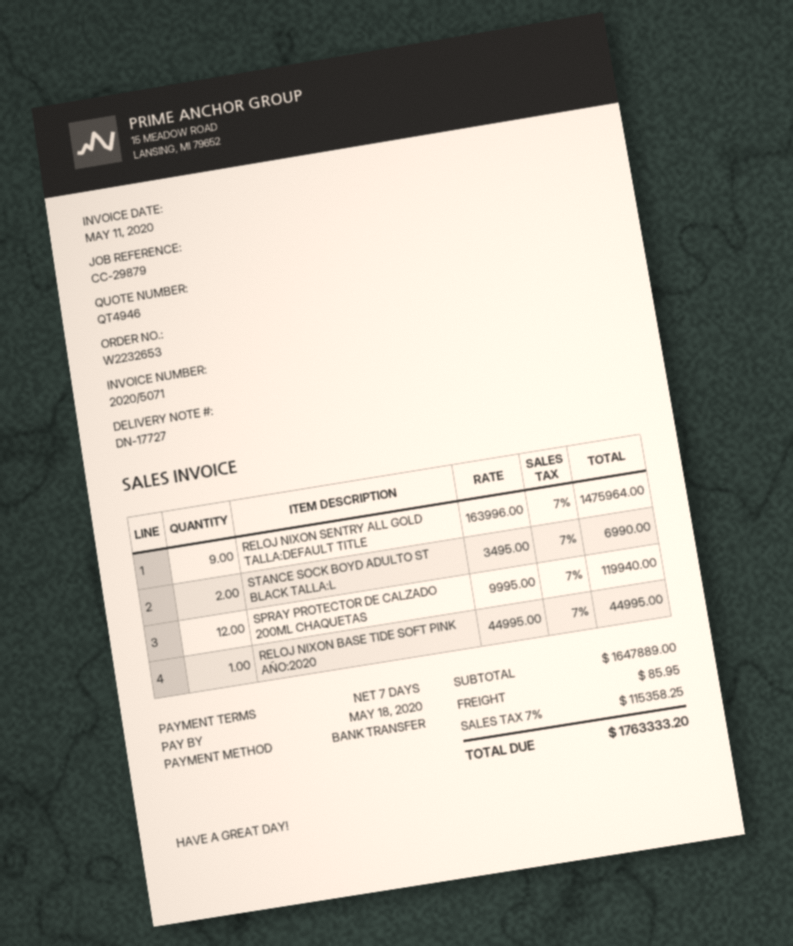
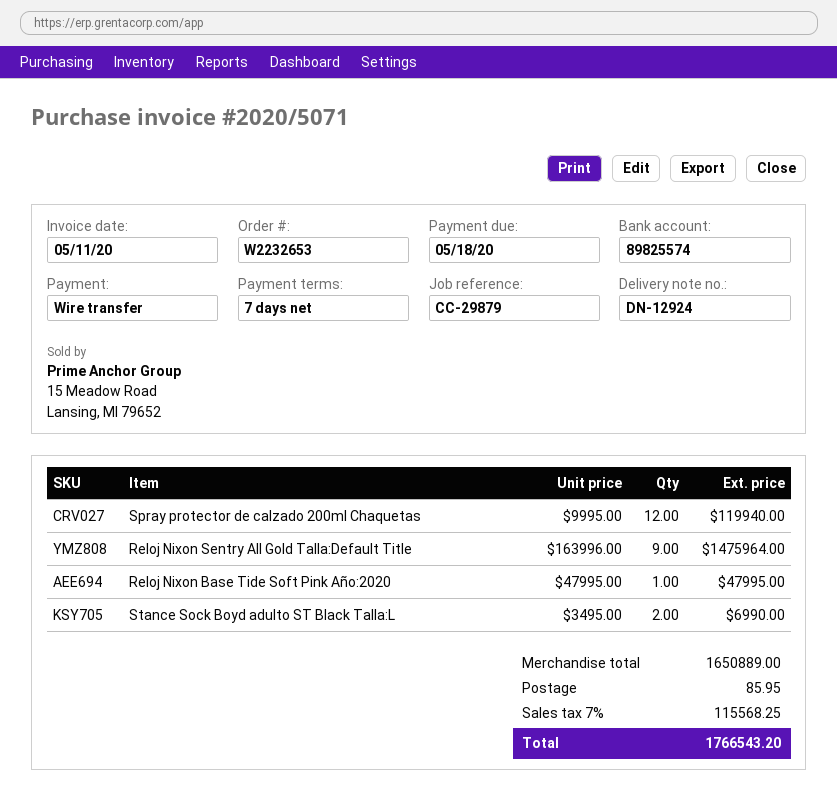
delivery note number: DN-17727 -> DN-12924
RELOJ NIXON BASE TIDE SOFT PINK AÑO:2020: 1 x 44995.00 = 44995.00 -> 1 x 47995.00 = 47995.00
subtotal: 1647889.00 -> 1650889.00
tax: 7% = 115358.25 -> 7% = 115568.25
total: 1763333.20 -> 1766543.20

